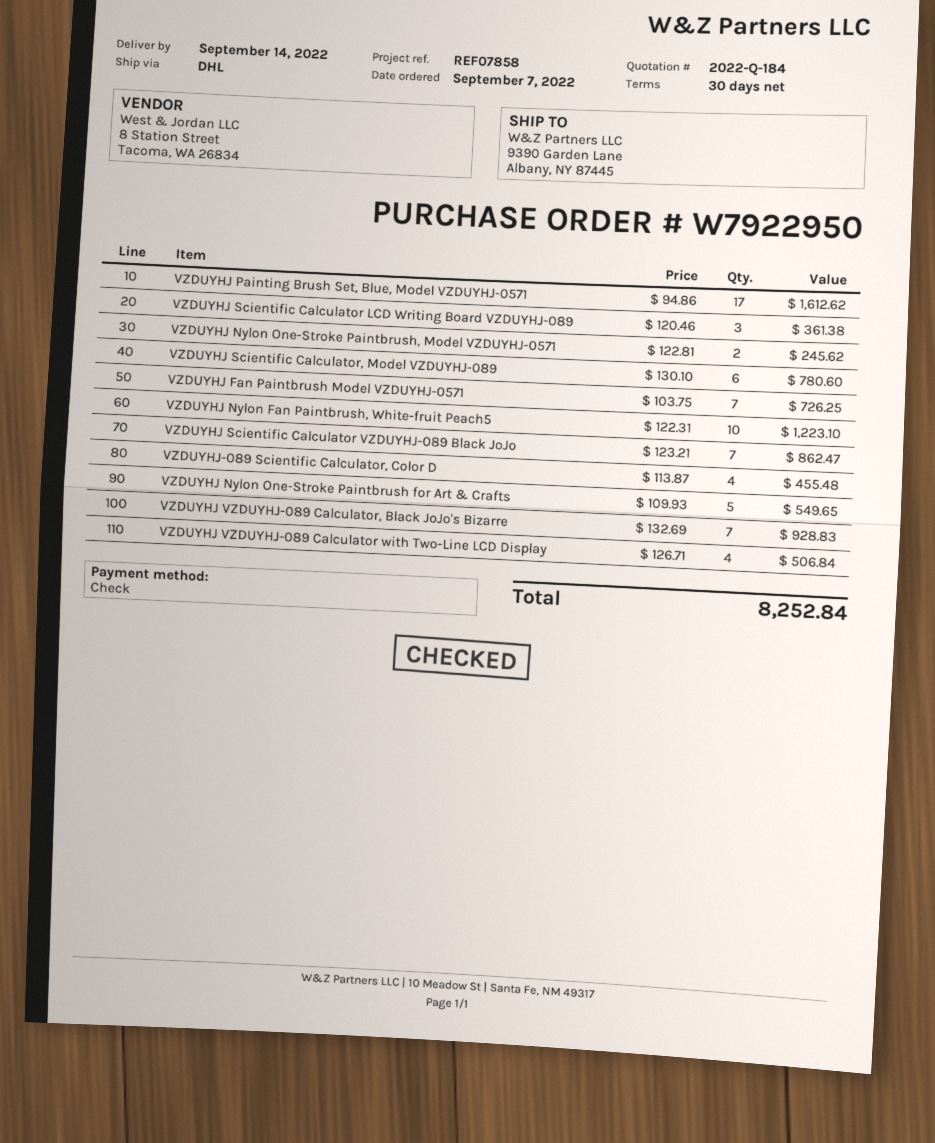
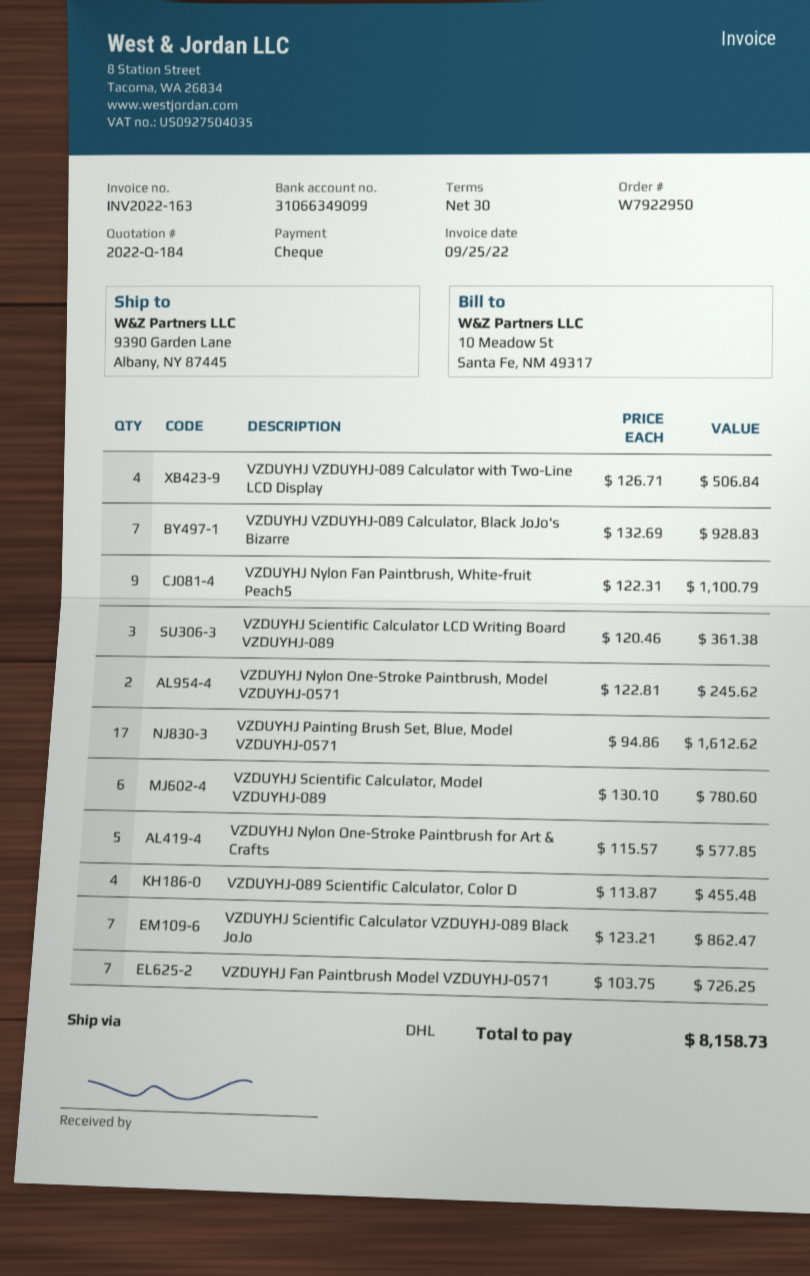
VZDUYHJ Nylon Fan Paintbrush, White-fruit Peach5: 10 x 122.31 = 1223.10 -> 9 x 122.31 = 1100.79
VZDUYHJ Nylon One-Stroke Paintbrush for Art & Crafts: 5 x 109.93 = 549.65 -> 5 x 115.57 = 577.85
total: 8252.84 -> 8158.73

